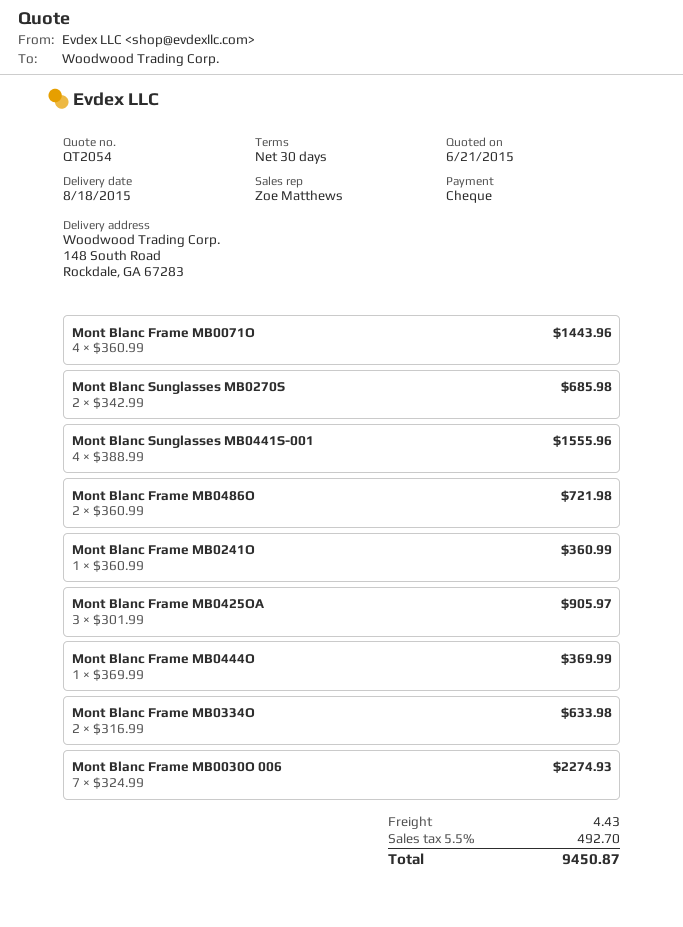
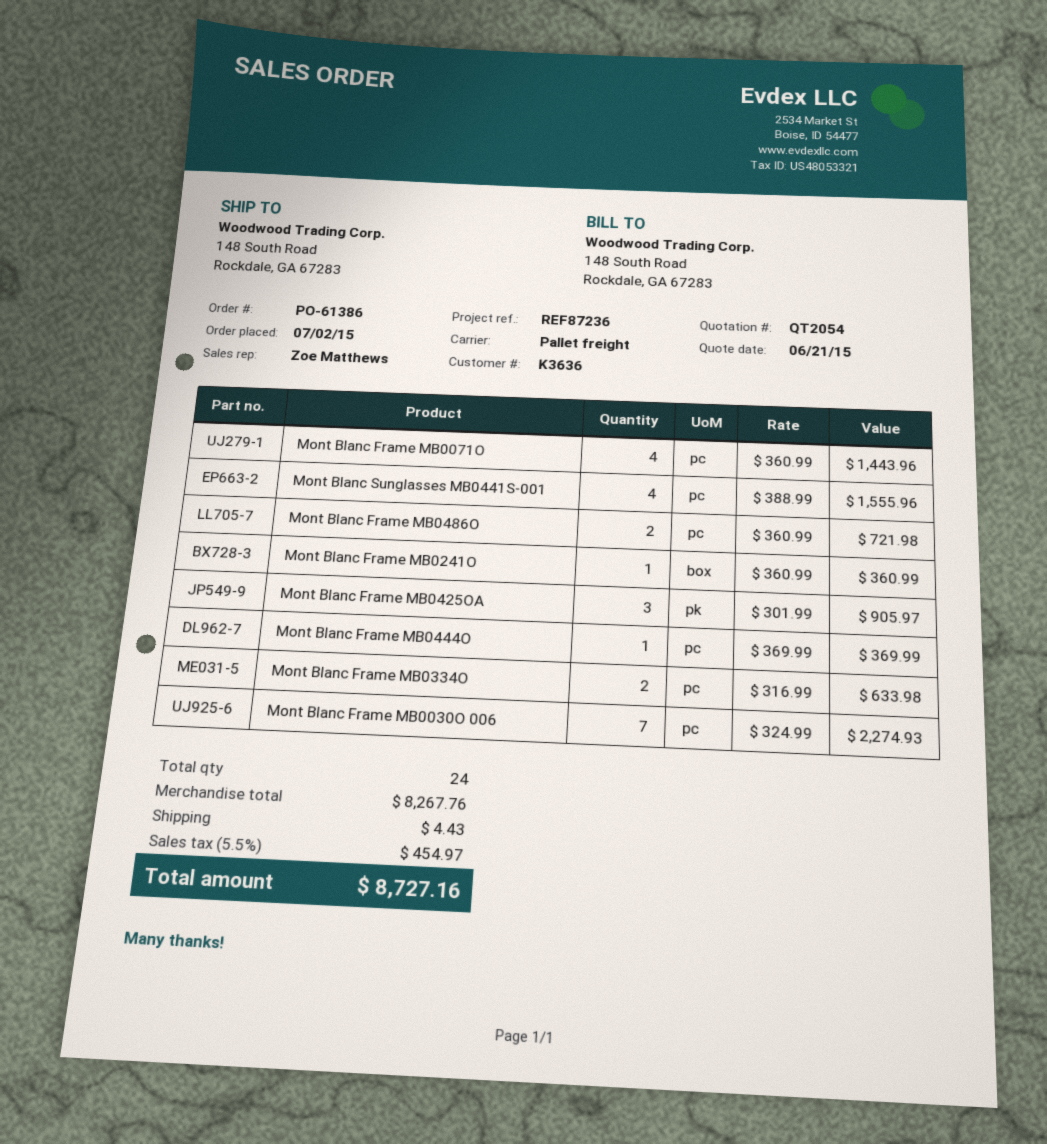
Mont Blanc Sunglasses MB0270S: 2 x 342.99 = 685.98 -> none
tax: 5.5% = 492.70 -> 5.5% = 454.97
total: 9450.87 -> 8727.16

